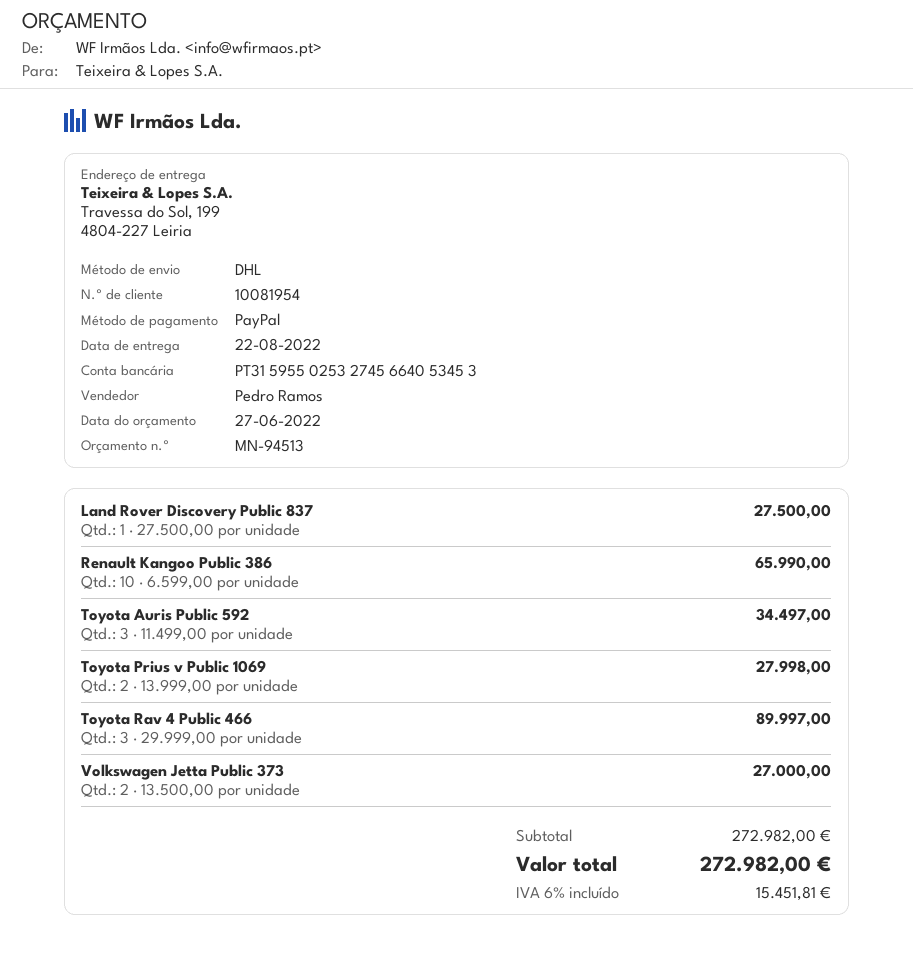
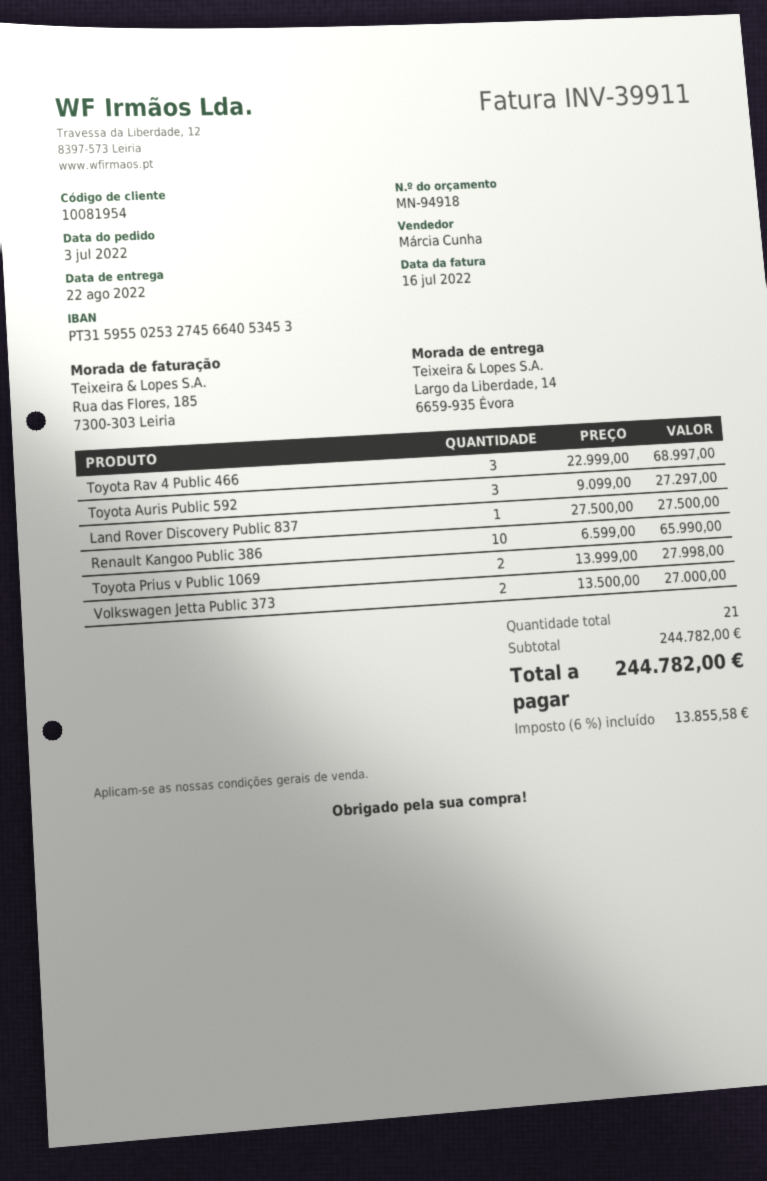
quote number: MN-94513 -> MN-94918
sales rep: Pedro Ramos -> Márcia Cunha
ship to: Travessa do Sol, 199, 4804-227 Leiria -> Largo da Liberdade, 14, 6659-935 Évora
Toyota Auris Public 592: 3 x 11499.00 = 34497.00 -> 3 x 9099.00 = 27297.00
Toyota Rav 4 Public 466: 3 x 29999.00 = 89997.00 -> 3 x 22999.00 = 68997.00
subtotal: 272982.00 -> 244782.00
tax: 6% = 15451.81 -> 6% = 13855.58
total: 272982.00 -> 244782.00

